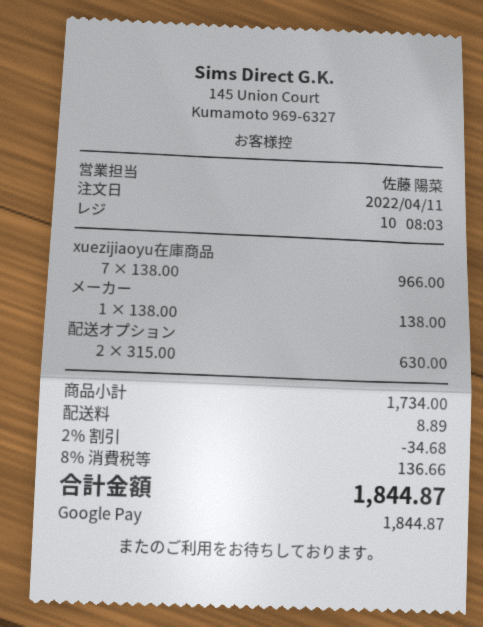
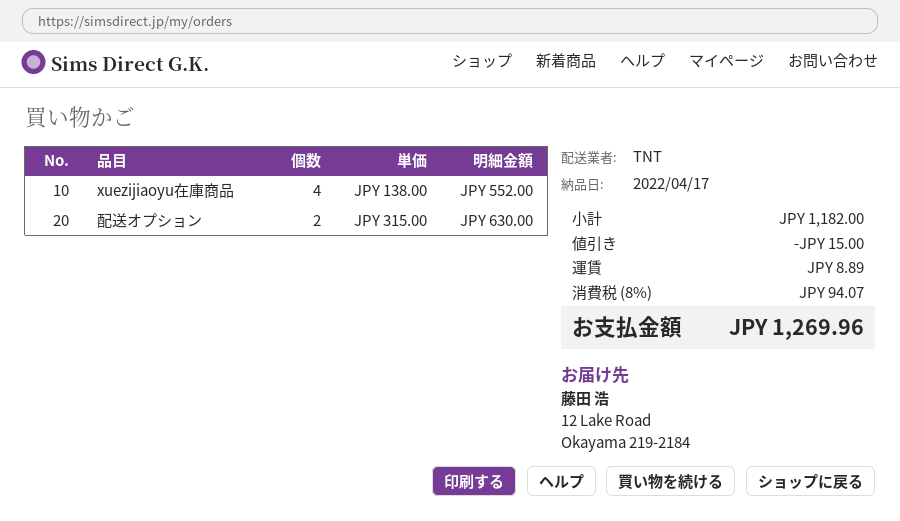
xuezijiaoyu在庫商品: 7 x 138.00 = 966.00 -> 4 x 138.00 = 552.00
メーカー: 1 x 138.00 = 138.00 -> none
subtotal: 1734.00 -> 1182.00
discount: 34.68 -> 15.00
tax: 8% = 136.66 -> 8% = 94.07
total: 1844.87 -> 1269.96

